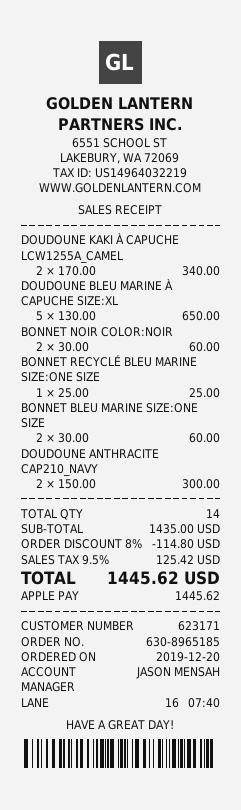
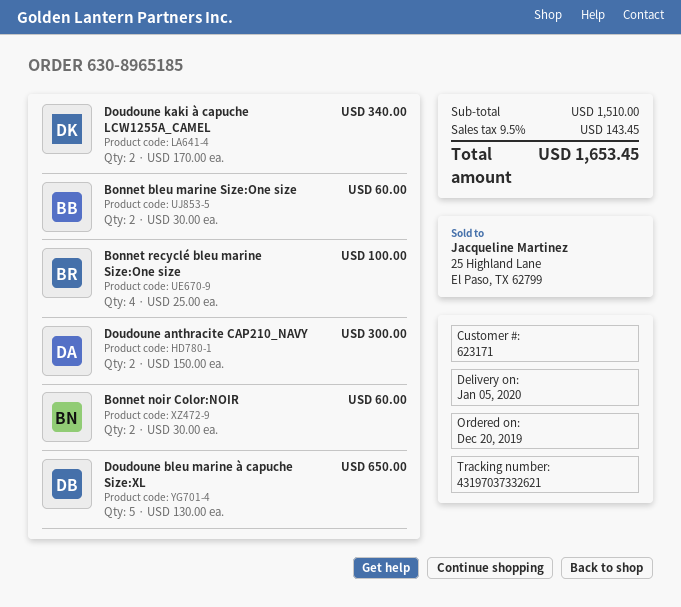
BONNET RECYCLÉ BLEU MARINE SIZE:ONE SIZE: 1 x 25.00 = 25.00 -> 4 x 25.00 = 100.00
subtotal: 1435.00 -> 1510.00
discount: 8% = 114.80 -> none
tax: 9.5% = 125.42 -> 9.5% = 143.45
total: 1445.62 -> 1653.45

